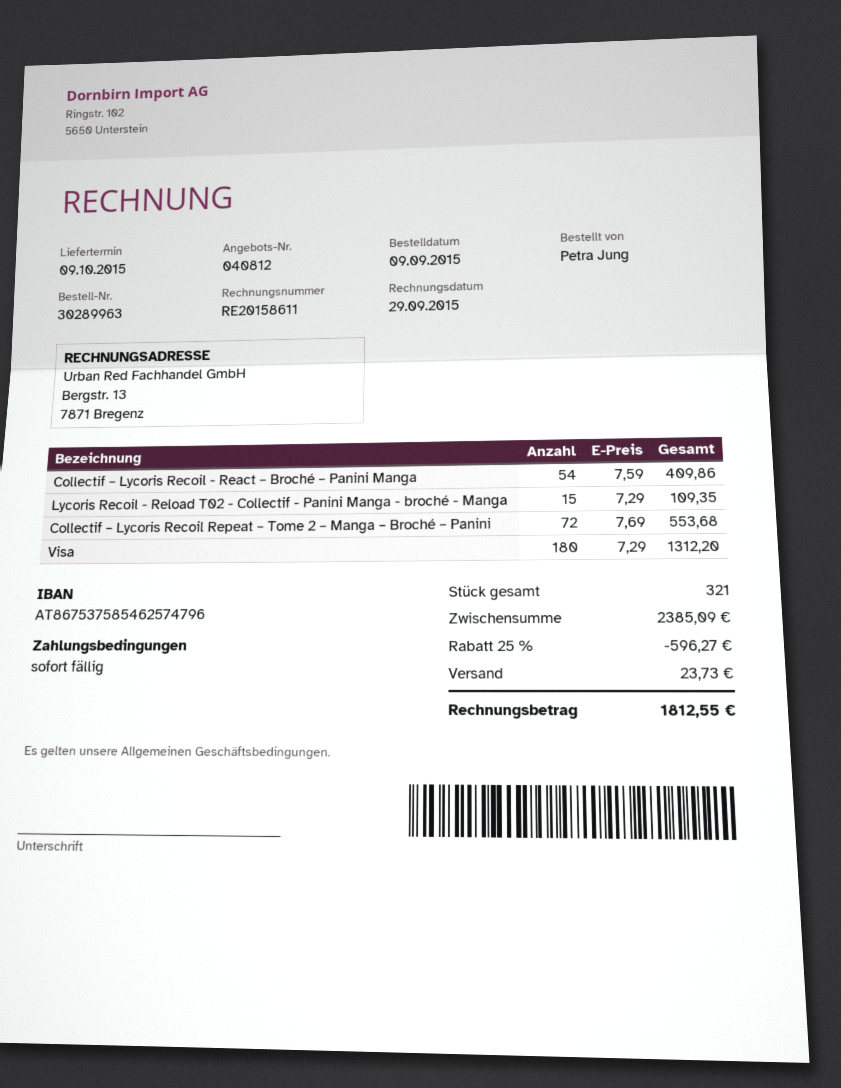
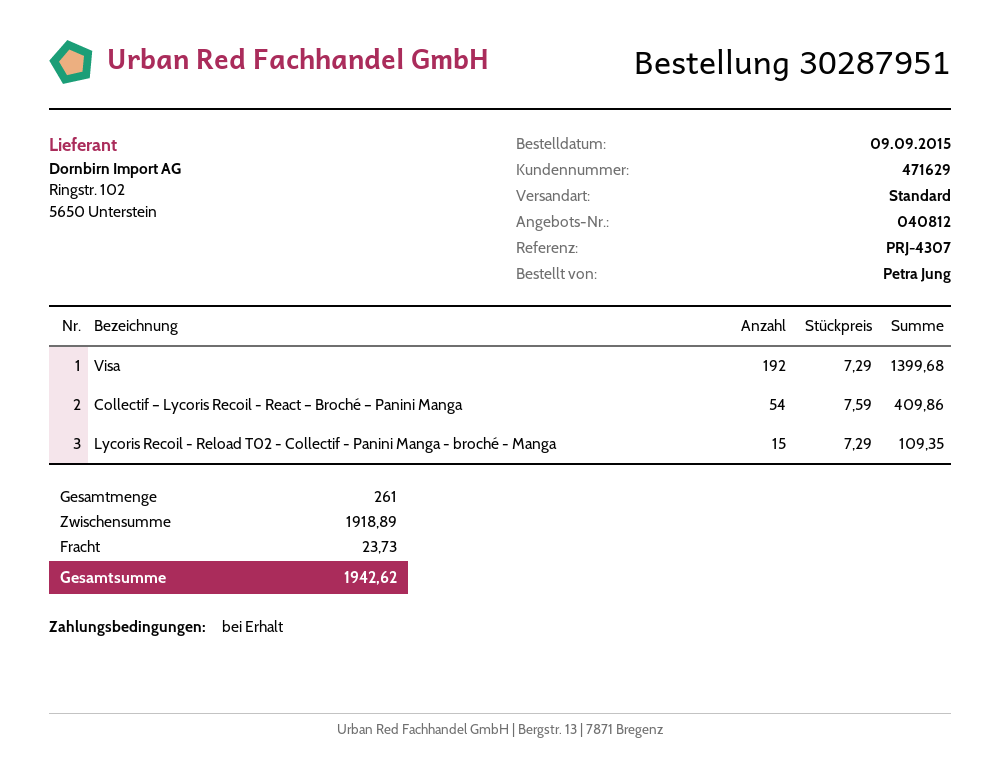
order number: 30289963 -> 30287951
Collectif – Lycoris Recoil Repeat – Tome 2 – Manga – Broché – Panini: 72 x 7.69 = 553.68 -> none
Visa: 180 x 7.29 = 1312.20 -> 192 x 7.29 = 1399.68
total quantity: 321 -> 261
subtotal: 2385.09 -> 1918.89
discount: 25% = 596.27 -> none
total: 1812.55 -> 1942.62

